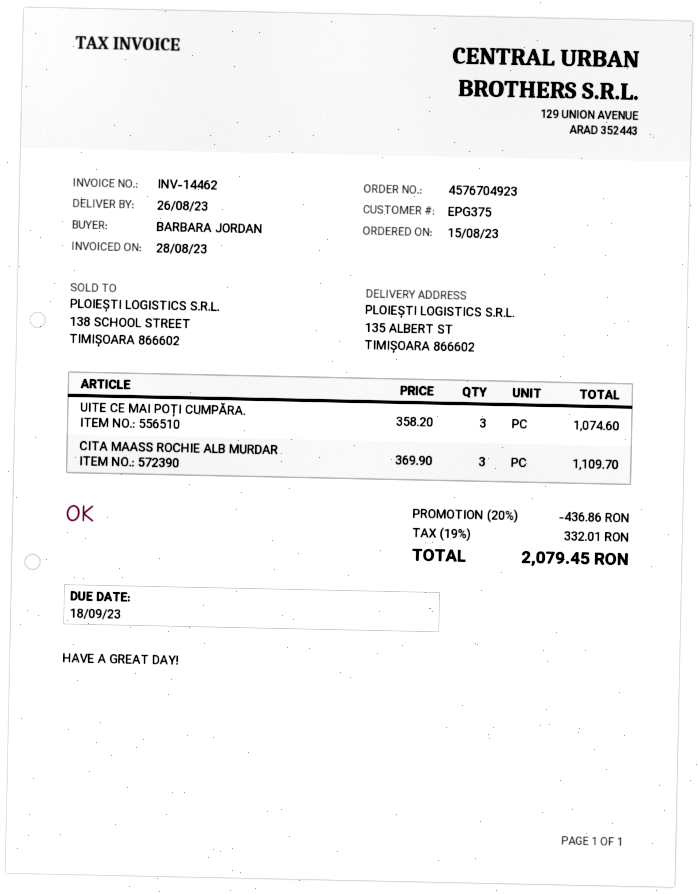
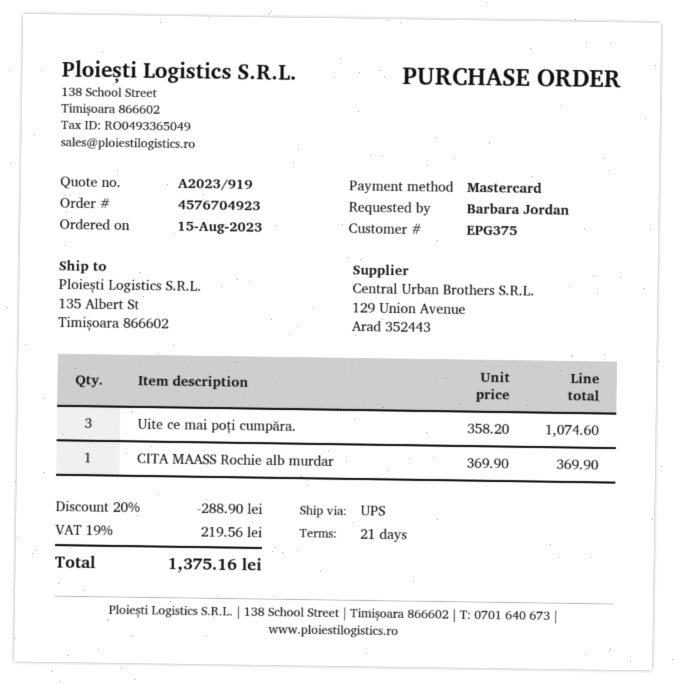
CITA MAASS ROCHIE ALB MURDAR: 3 x 369.90 = 1109.70 -> 1 x 369.90 = 369.90
discount: 20% = 436.86 -> 20% = 288.90
tax: 19% = 332.01 -> 19% = 219.56
total: 2079.45 -> 1375.16

